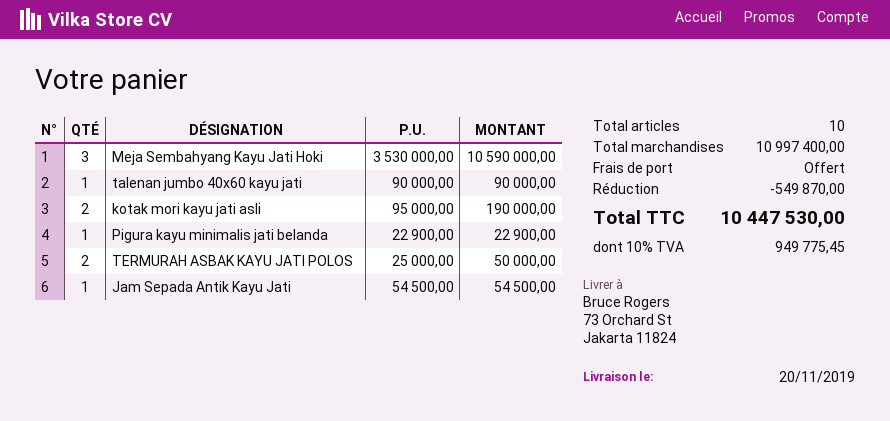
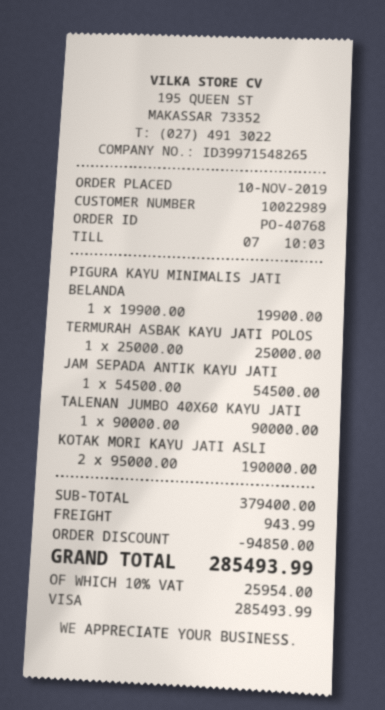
Meja Sembahyang Kayu Jati Hoki: 3 x 3530000.00 = 10590000.00 -> none
Pigura kayu minimalis jati belanda: 1 x 22900.00 = 22900.00 -> 1 x 19900.00 = 19900.00
TERMURAH ASBAK KAYU JATI POLOS: 2 x 25000.00 = 50000.00 -> 1 x 25000.00 = 25000.00
subtotal: 10997400.00 -> 379400.00
discount: 549870.00 -> 94850.00
shipping: 0.00 -> 943.99
tax: 10% = 949775.45 -> 10% = 25954.00
total: 10447530.00 -> 285493.99

